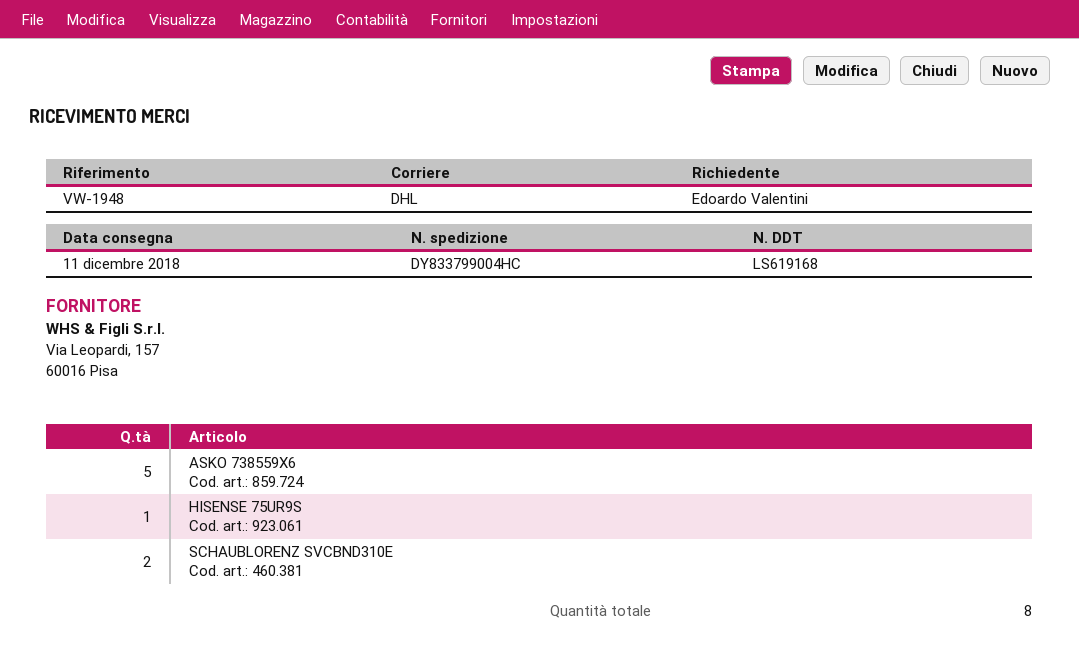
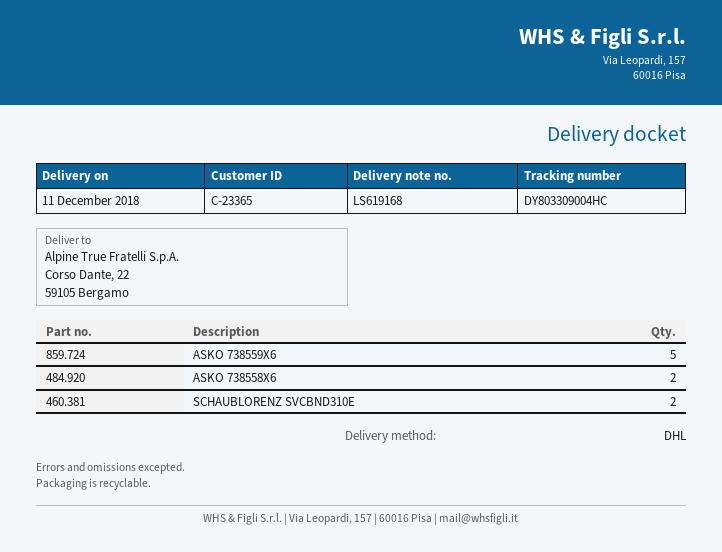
tracking number: DY833799004HC -> DY803309004HC
HISENSE 75UR9S: 1 -> none
ASKO 738558X6: none -> 2

